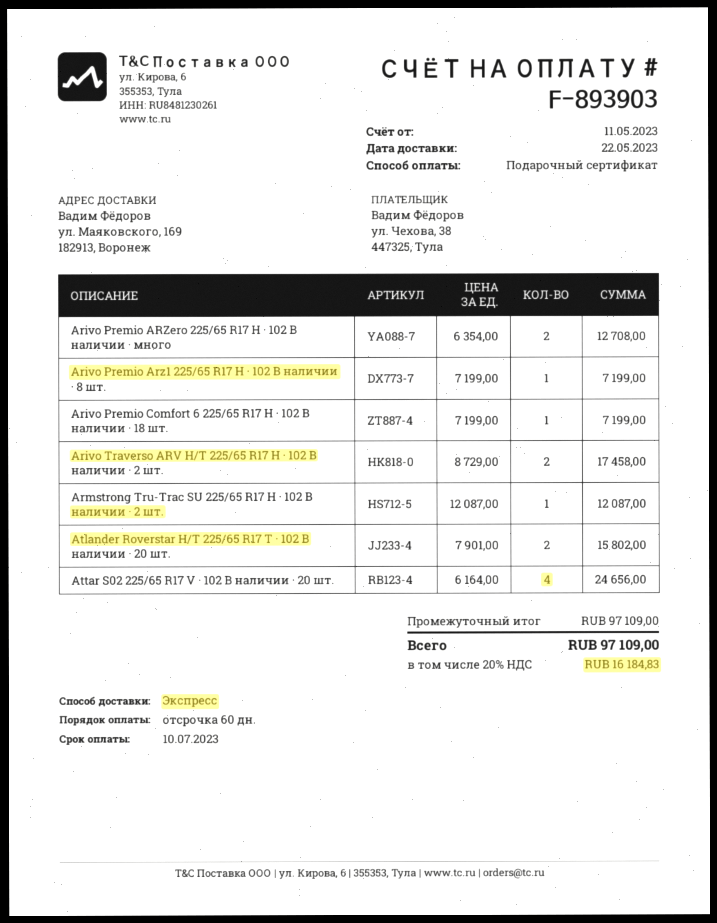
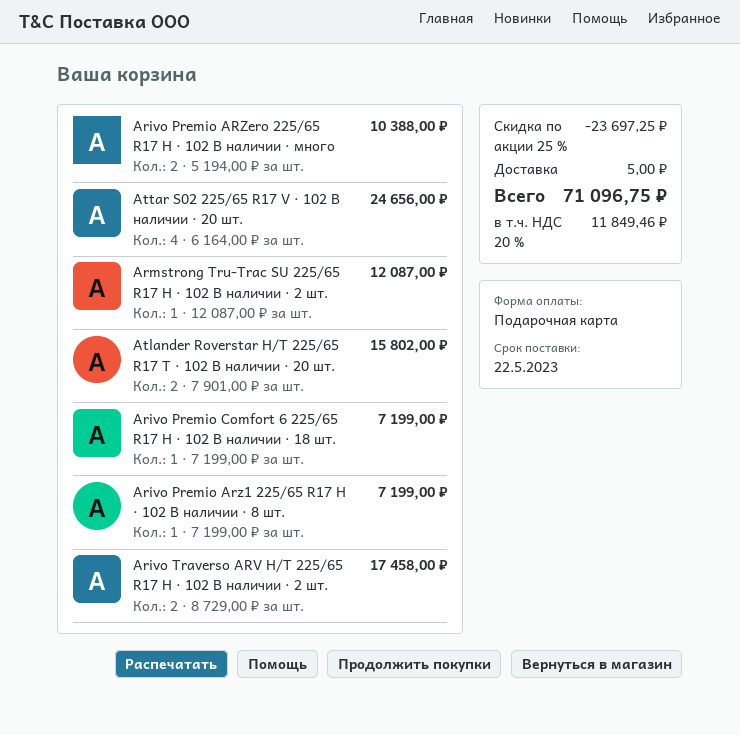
Arivo Premio ARZero 225/65 R17 H · 102 В наличии · много: 2 x 6354.00 = 12708.00 -> 2 x 5194.00 = 10388.00
discount: none -> 25% = 23697.25
shipping: none -> 5.00
tax: 20% = 16184.83 -> 20% = 11849.46
total: 97109.00 -> 71096.75

